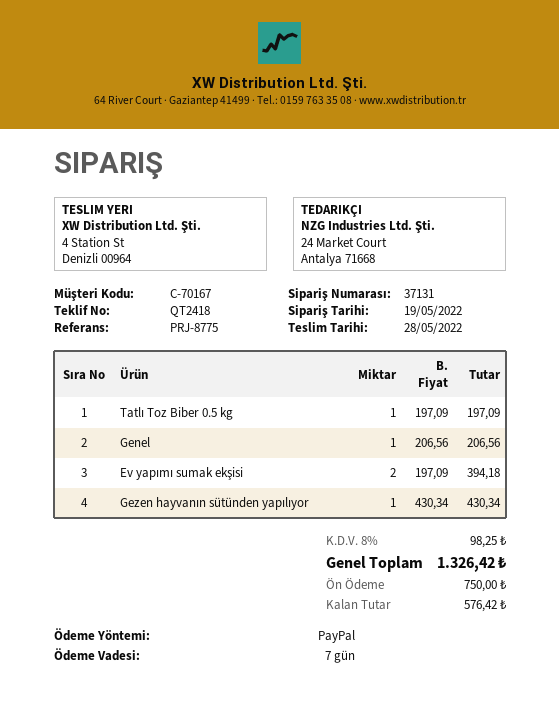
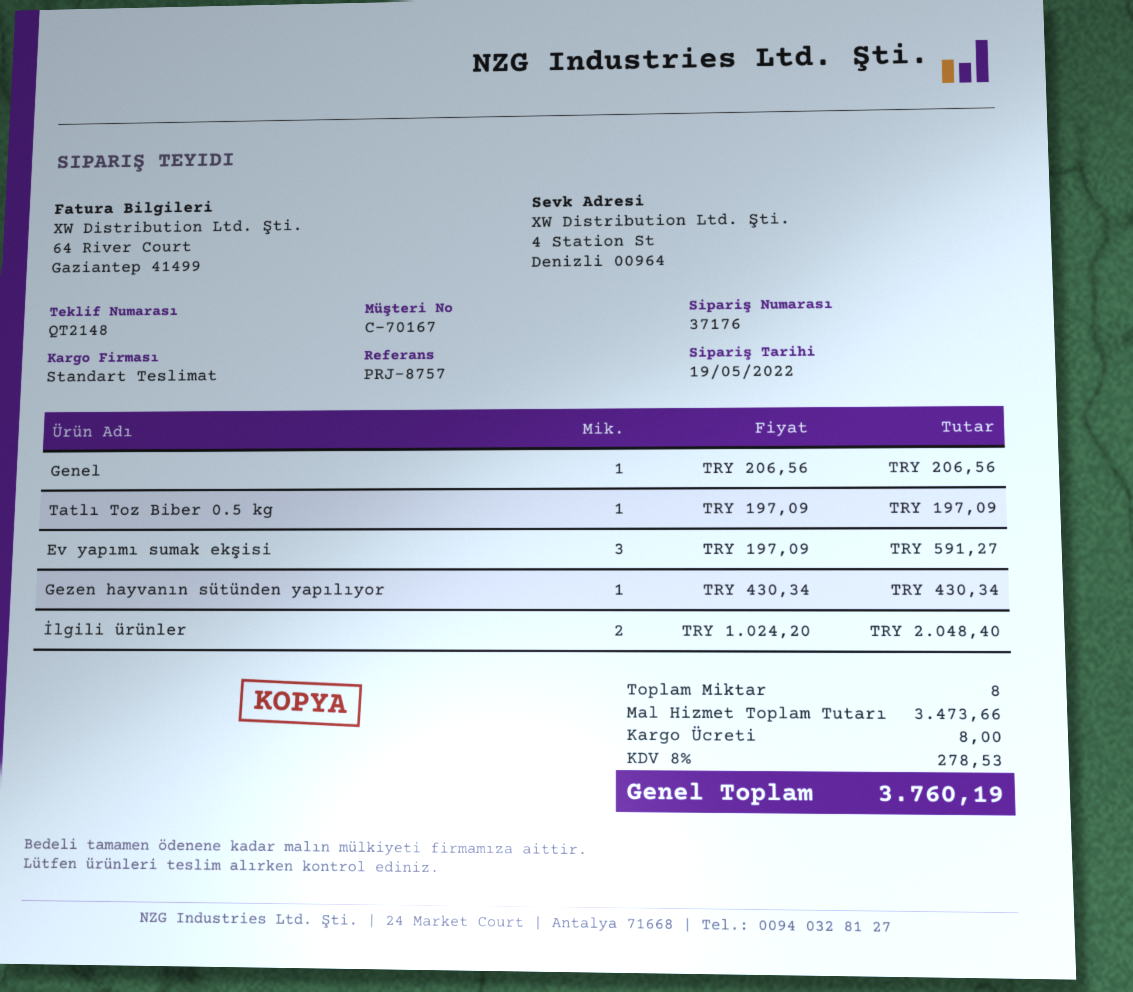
quote number: QT2418 -> QT2148
order number: 37131 -> 37176
reference: PRJ-8775 -> PRJ-8757
Ev yapımı sumak ekşisi: 2 x 197.09 = 394.18 -> 3 x 197.09 = 591.27
İlgili ürünler: none -> 2 x 1024.20 = 2048.40
shipping: none -> 8.00
tax: 8% = 98.25 -> 8% = 278.53
total: 1326.42 -> 3760.19

